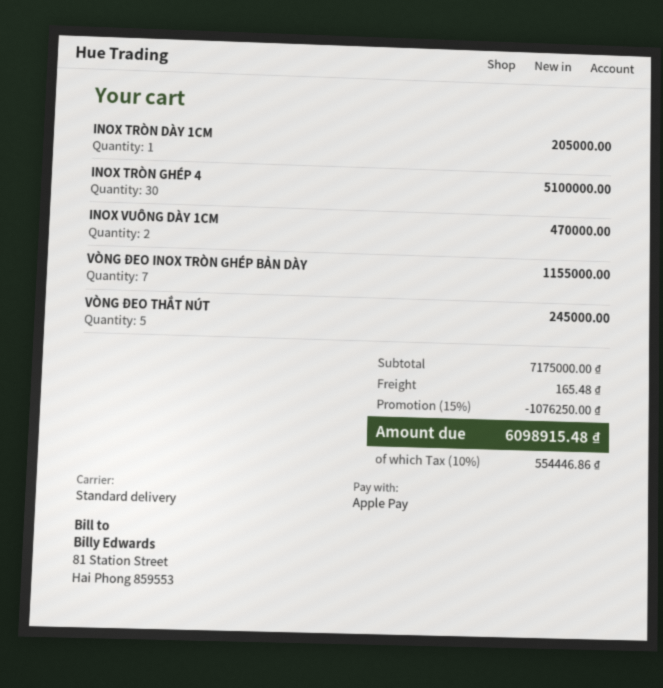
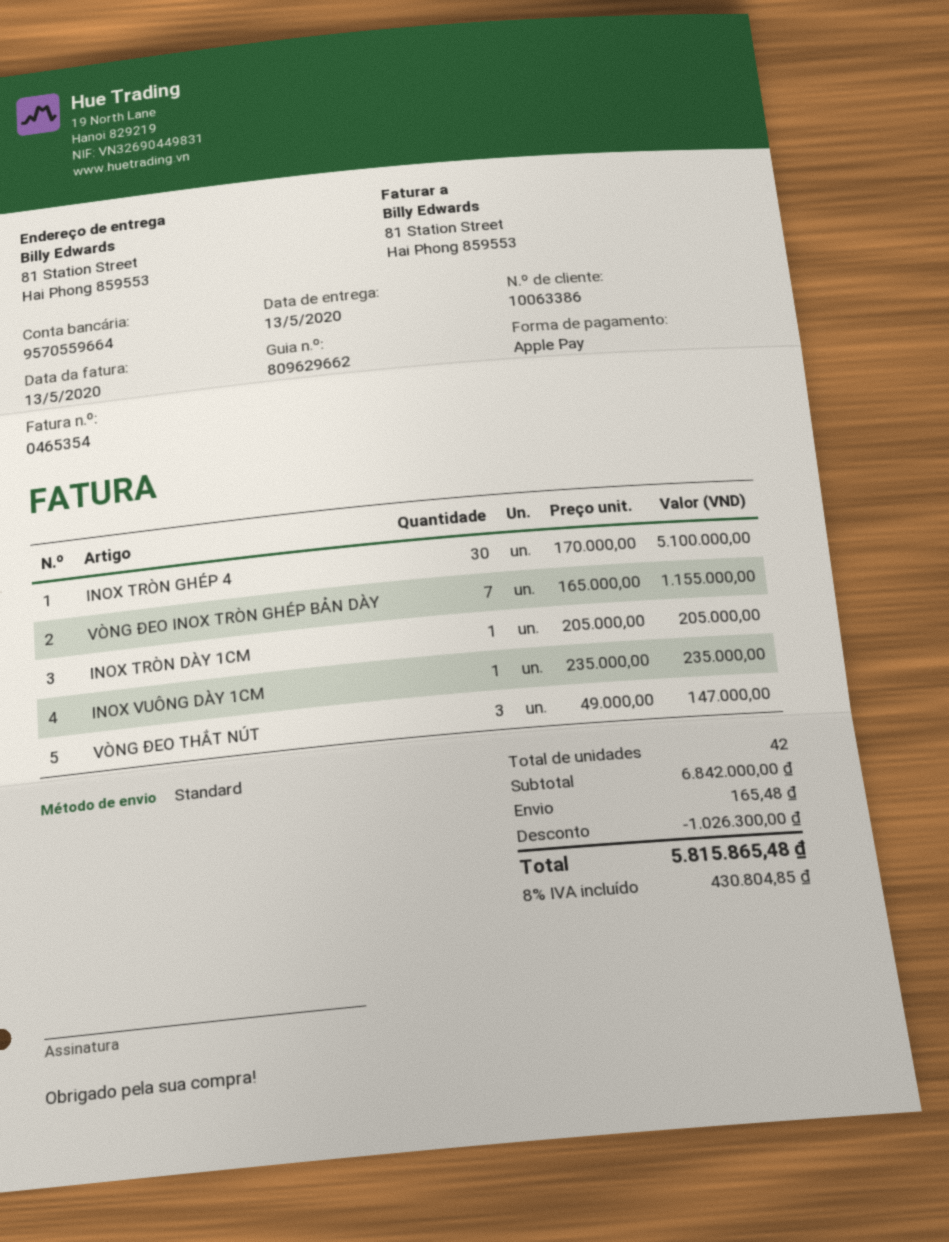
INOX VUÔNG DÀY 1CM: 2 for 470000.00 -> 1 for 235000.00
VÒNG ĐEO THẮT NÚT: 5 for 245000.00 -> 3 for 147000.00
subtotal: 7175000.00 -> 6842000.00
discount: 1076250.00 -> 1026300.00
tax: 10% = 554446.86 -> 8% = 430804.85
total: 6098915.48 -> 5815865.48

